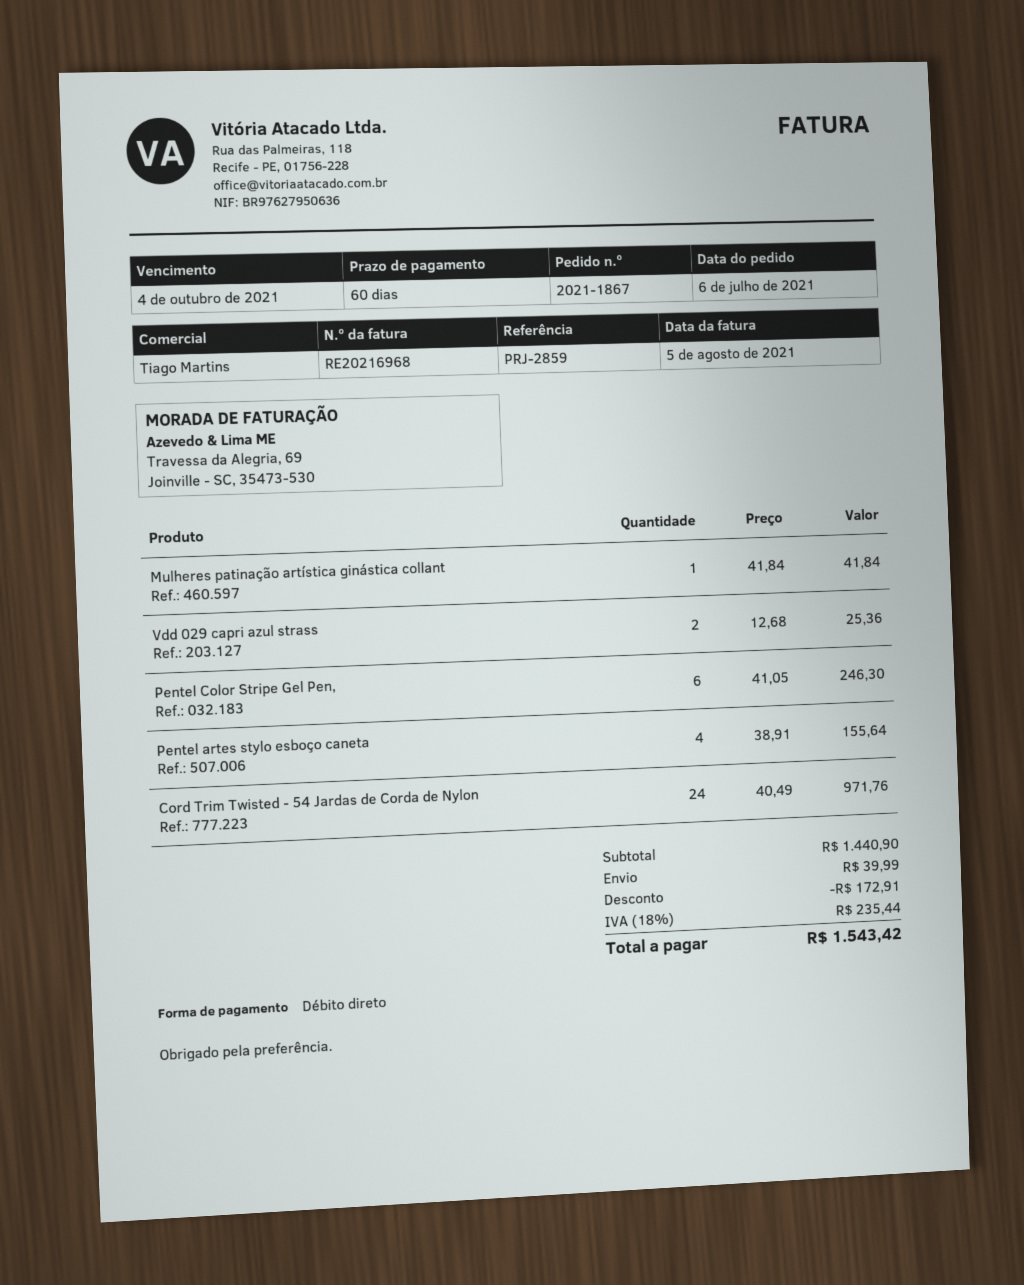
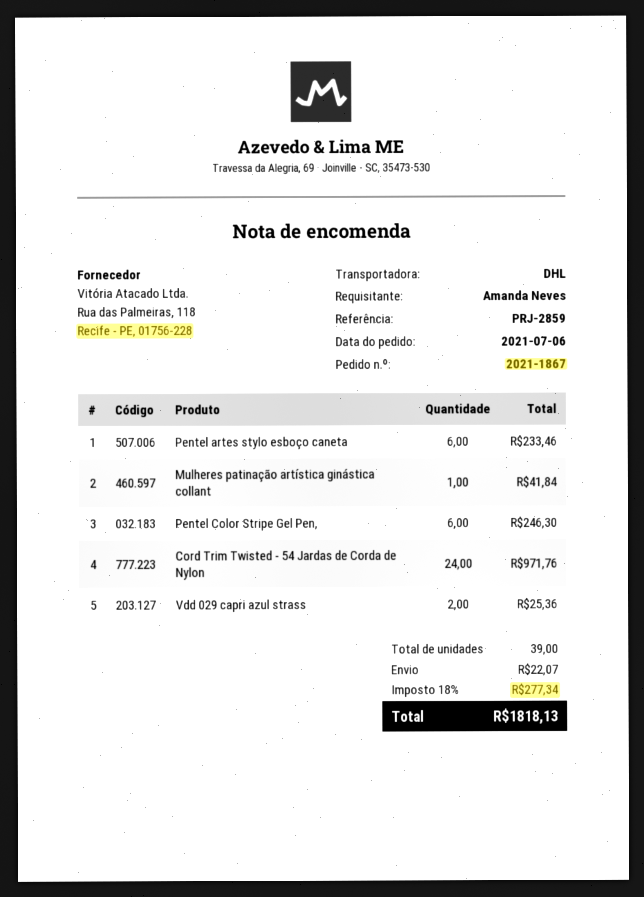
Pentel artes stylo esboço caneta: 4 for 155.64 -> 6 for 233.46
discount: 172.91 -> none
shipping: 39.99 -> 22.07
tax: 18% = 235.44 -> 18% = 277.34
total: 1543.42 -> 1818.13

